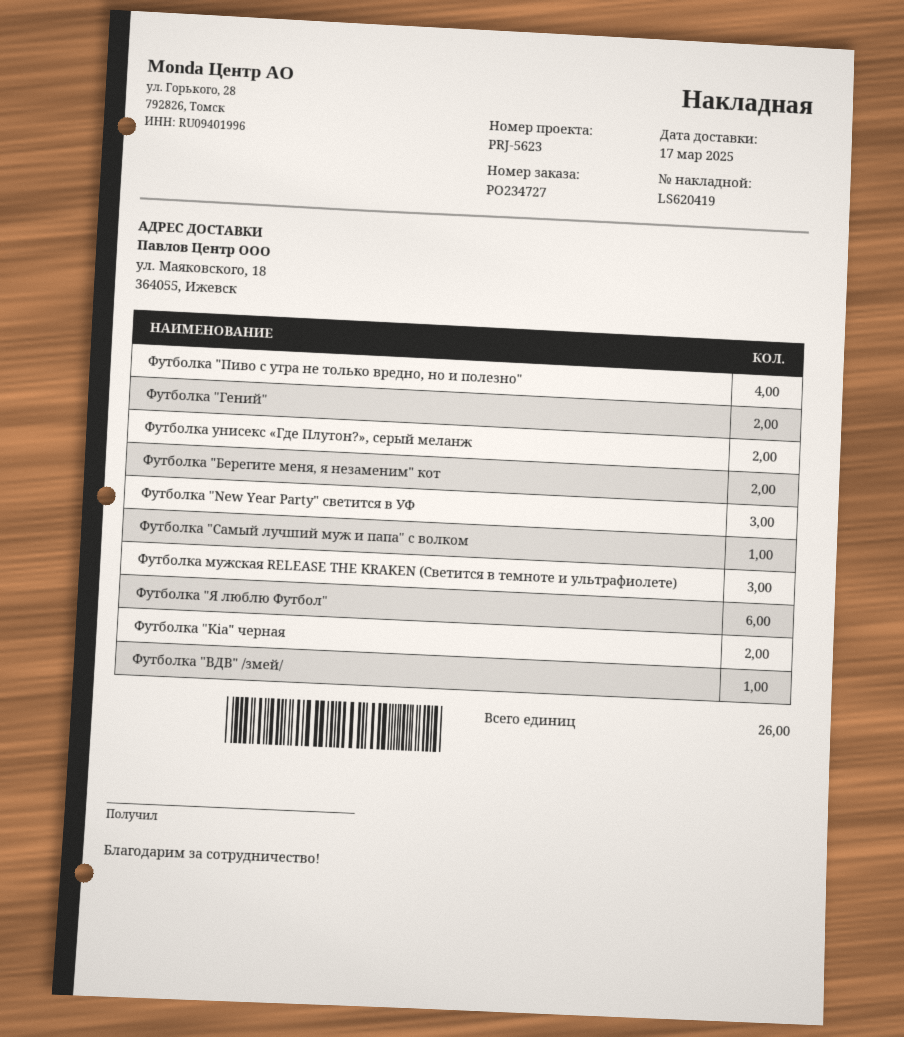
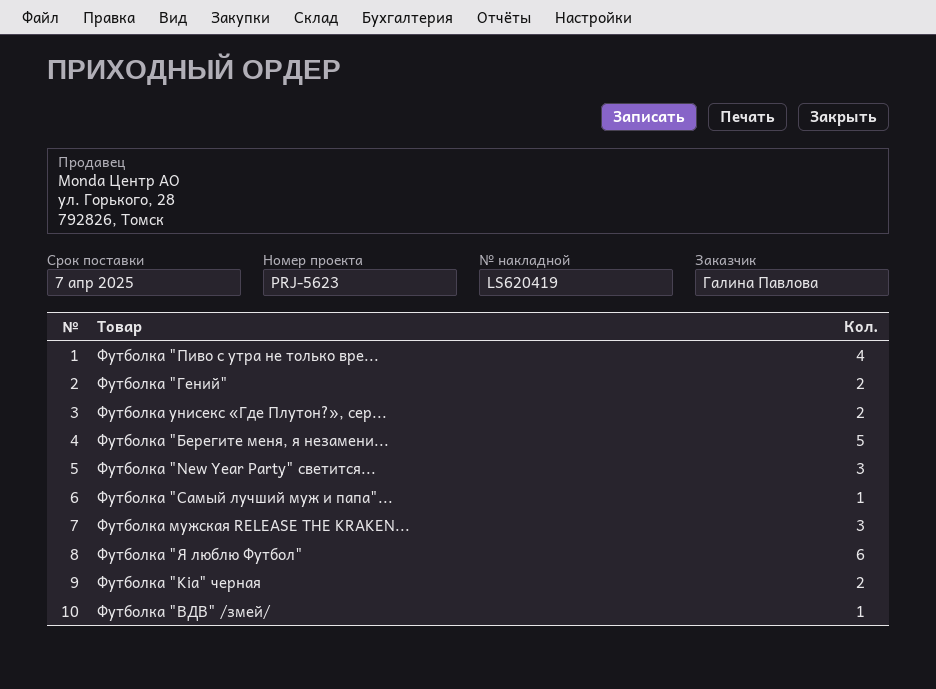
delivery date: 2025-03-17 -> 2025-04-07
Футболка "Берегите меня, я незаменим" кот: 2 -> 5

